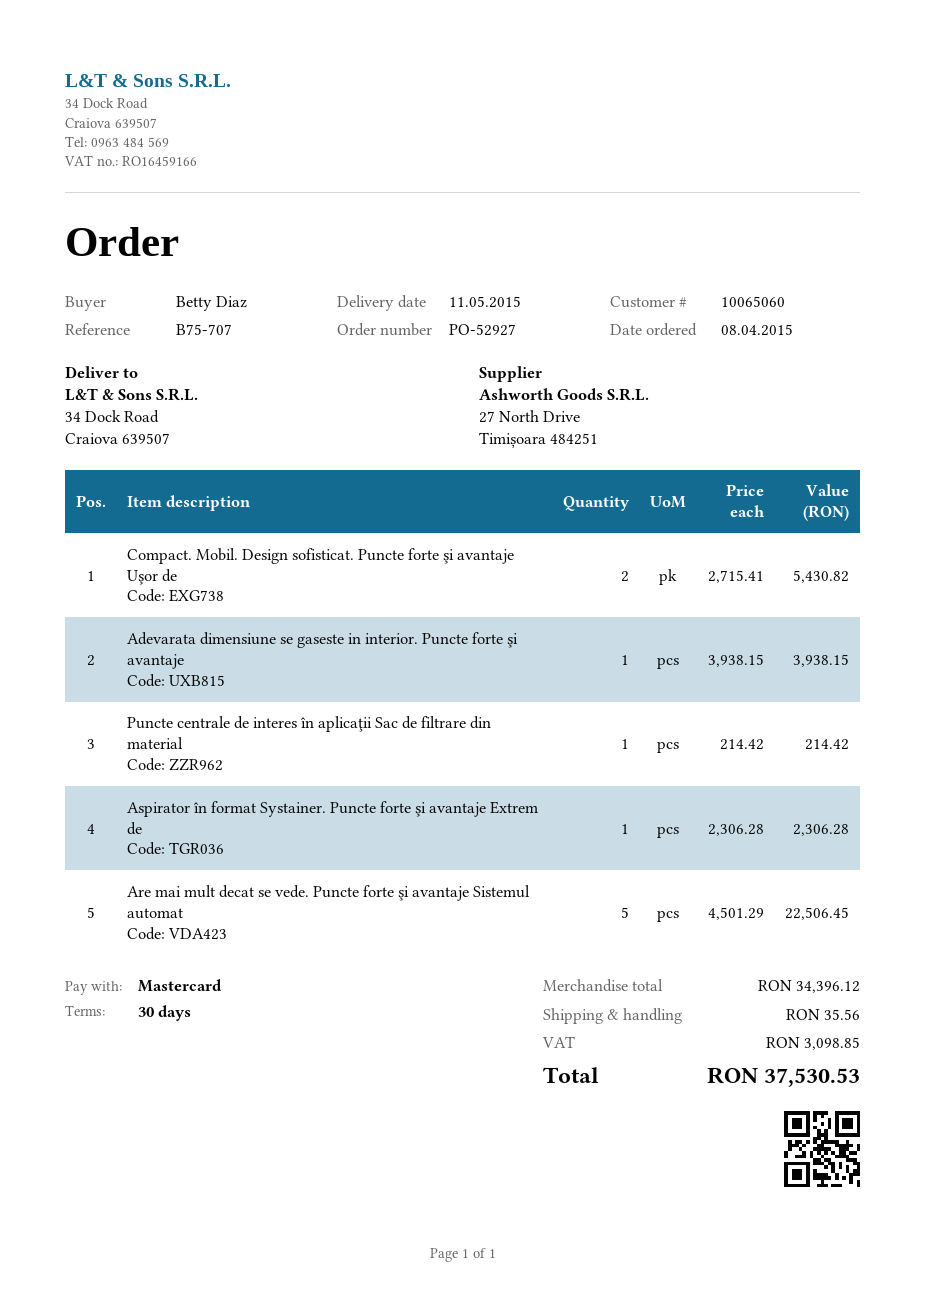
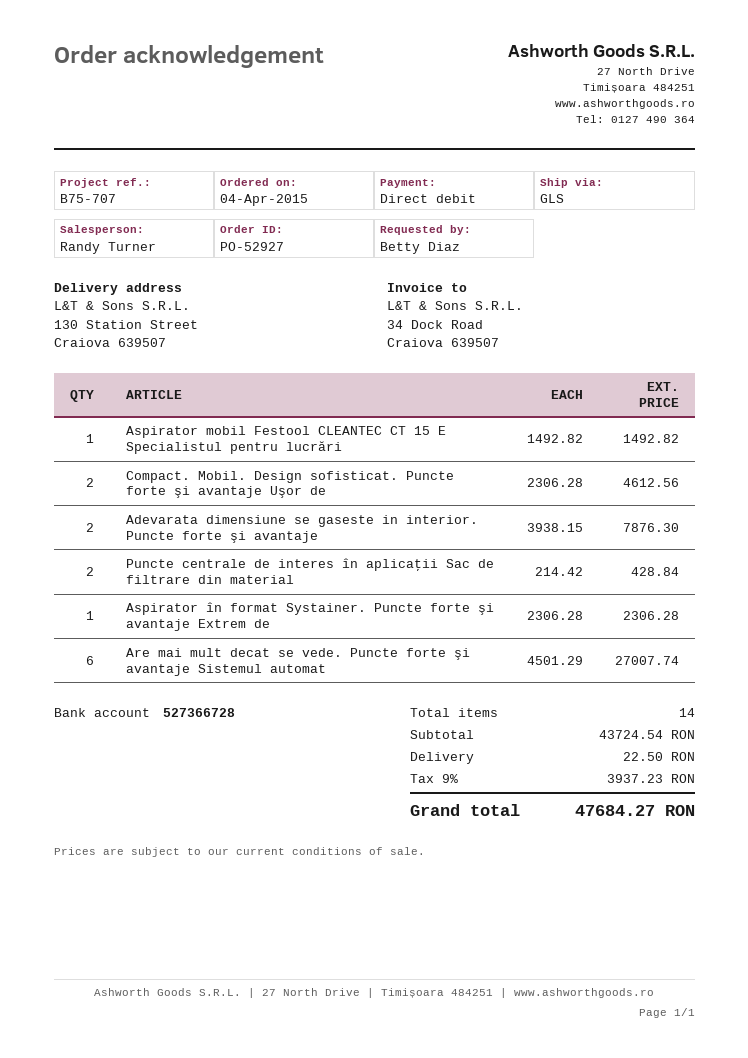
order date: 2015-04-08 -> 2015-04-04
payment method: Mastercard -> direct debit
ship to: 34 Dock Road, Craiova 639507 -> 130 Station Street, Craiova 639507
Compact. Mobil. Design sofisticat. Puncte forte şi avantaje Uşor de: 2 x 2715.41 = 5430.82 -> 2 x 2306.28 = 4612.56
Adevarata dimensiune se gaseste in interior. Puncte forte şi avantaje: 1 x 3938.15 = 3938.15 -> 2 x 3938.15 = 7876.30
Puncte centrale de interes în aplicaţii Sac de filtrare din material: 1 x 214.42 = 214.42 -> 2 x 214.42 = 428.84
Are mai mult decat se vede. Puncte forte şi avantaje Sistemul automat: 5 x 4501.29 = 22506.45 -> 6 x 4501.29 = 27007.74
Aspirator mobil Festool CLEANTEC CT 15 E Specialistul pentru lucrări: none -> 1 x 1492.82 = 1492.82
subtotal: 34396.12 -> 43724.54
shipping: 35.56 -> 22.50
tax: 3098.85 -> 3937.23
total: 37530.53 -> 47684.27

